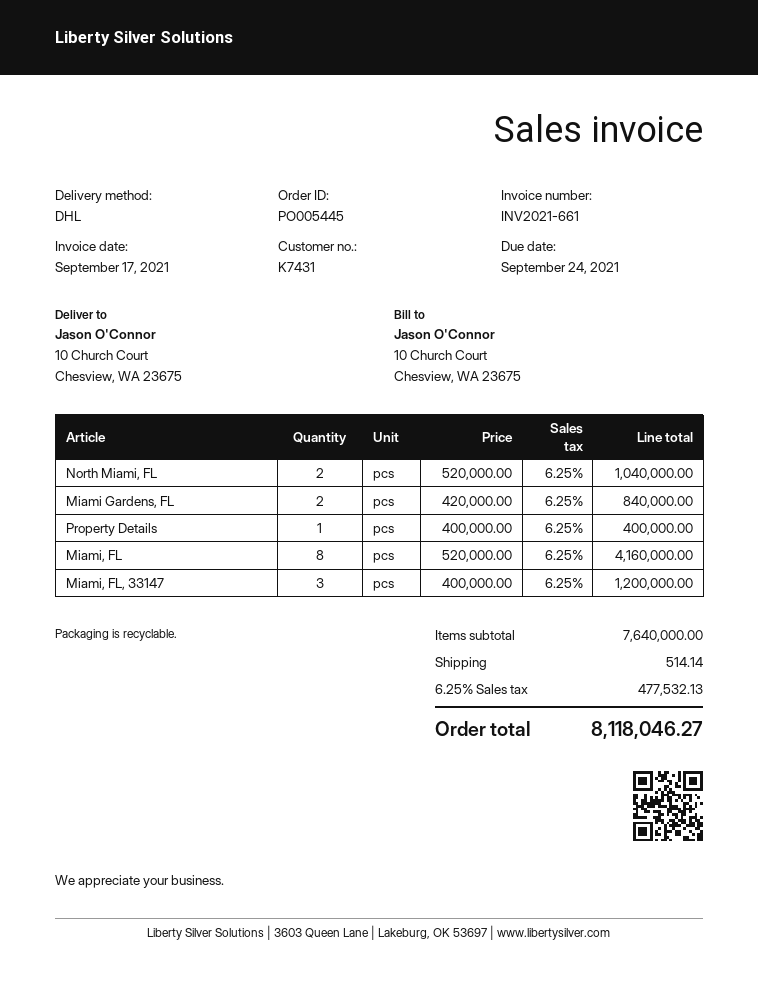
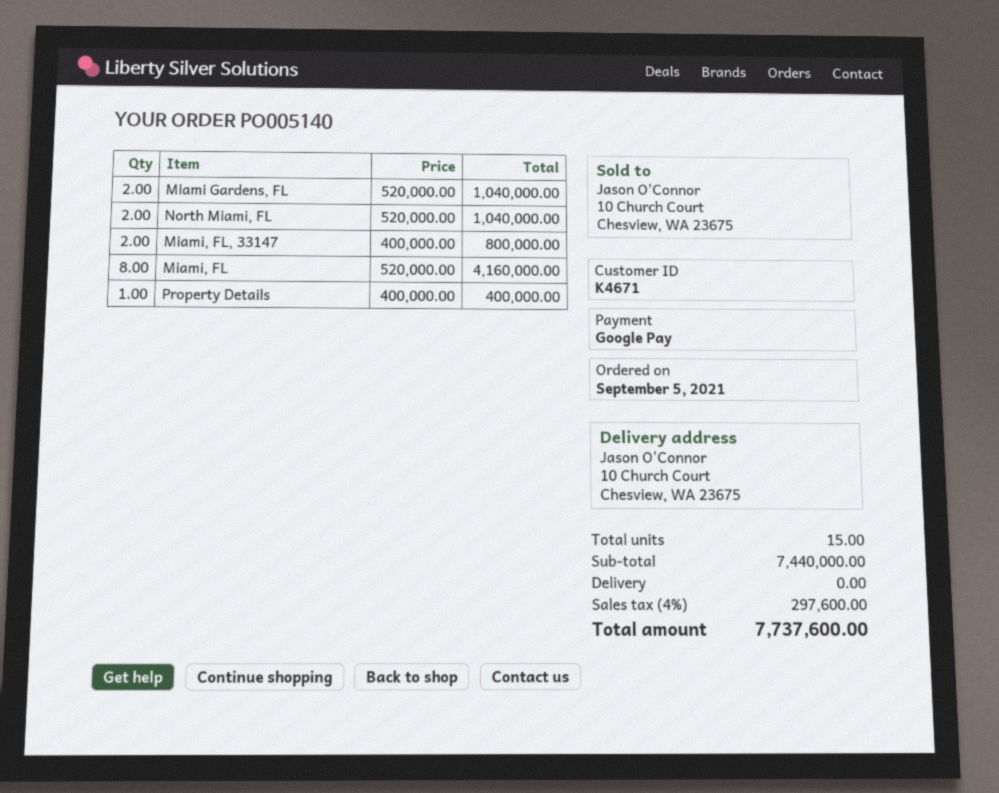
order number: PO005445 -> PO005140
customer number: K7431 -> K4671
Miami Gardens, FL: 2 x 420000.00 = 840000.00 -> 2 x 520000.00 = 1040000.00
Miami, FL, 33147: 3 x 400000.00 = 1200000.00 -> 2 x 400000.00 = 800000.00
subtotal: 7640000.00 -> 7440000.00
shipping: 514.14 -> 0.00
tax: 6.25% = 477532.13 -> 4% = 297600.00
total: 8118046.27 -> 7737600.00

